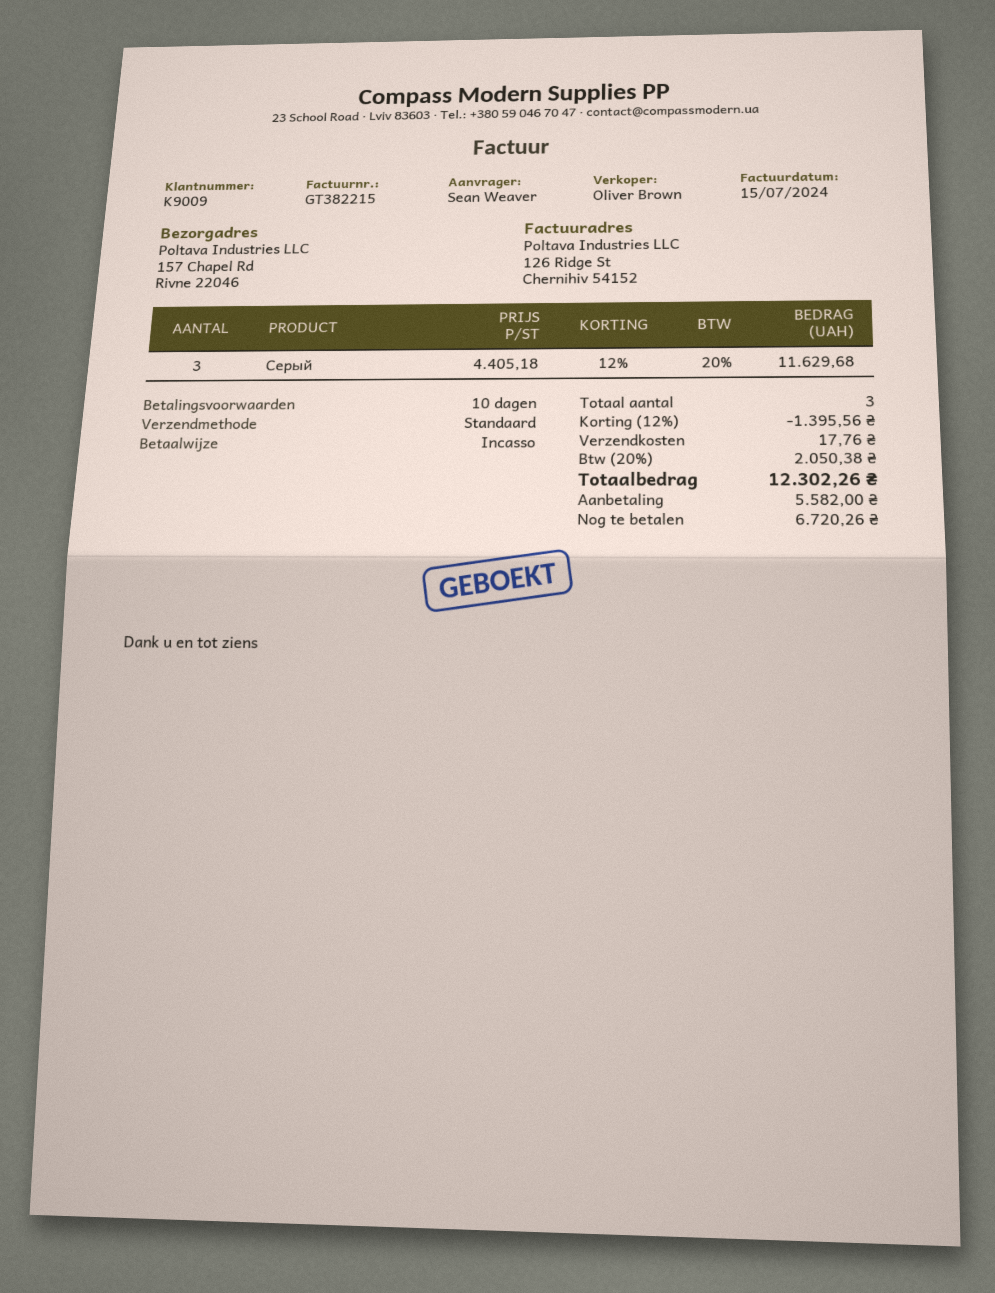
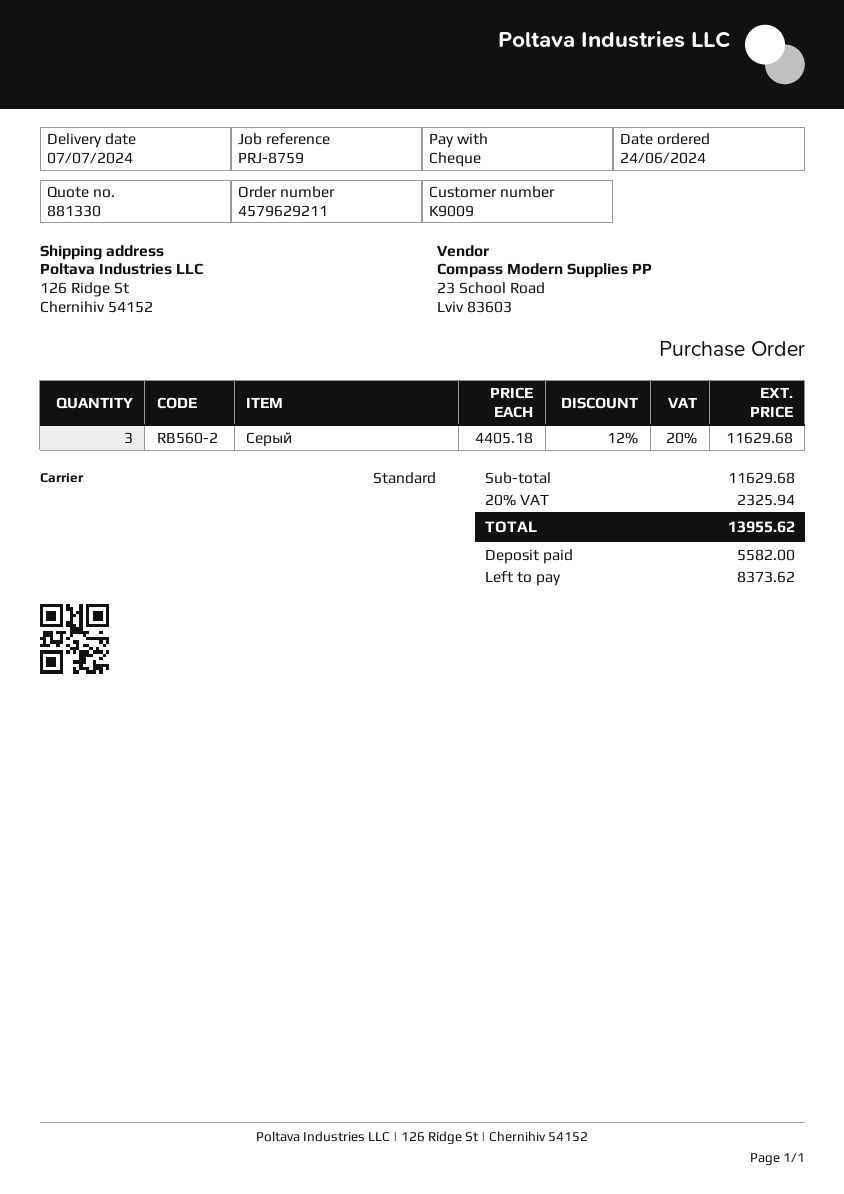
payment method: direct debit -> cheque
ship to: 157 Chapel Rd, Rivne 22046 -> 126 Ridge St, Chernihiv 54152
discount: 12% = 1395.56 -> none
shipping: 17.76 -> none
tax: 20% = 2050.38 -> 20% = 2325.94
total: 12302.26 -> 13955.62
balance: 6720.26 -> 8373.62

